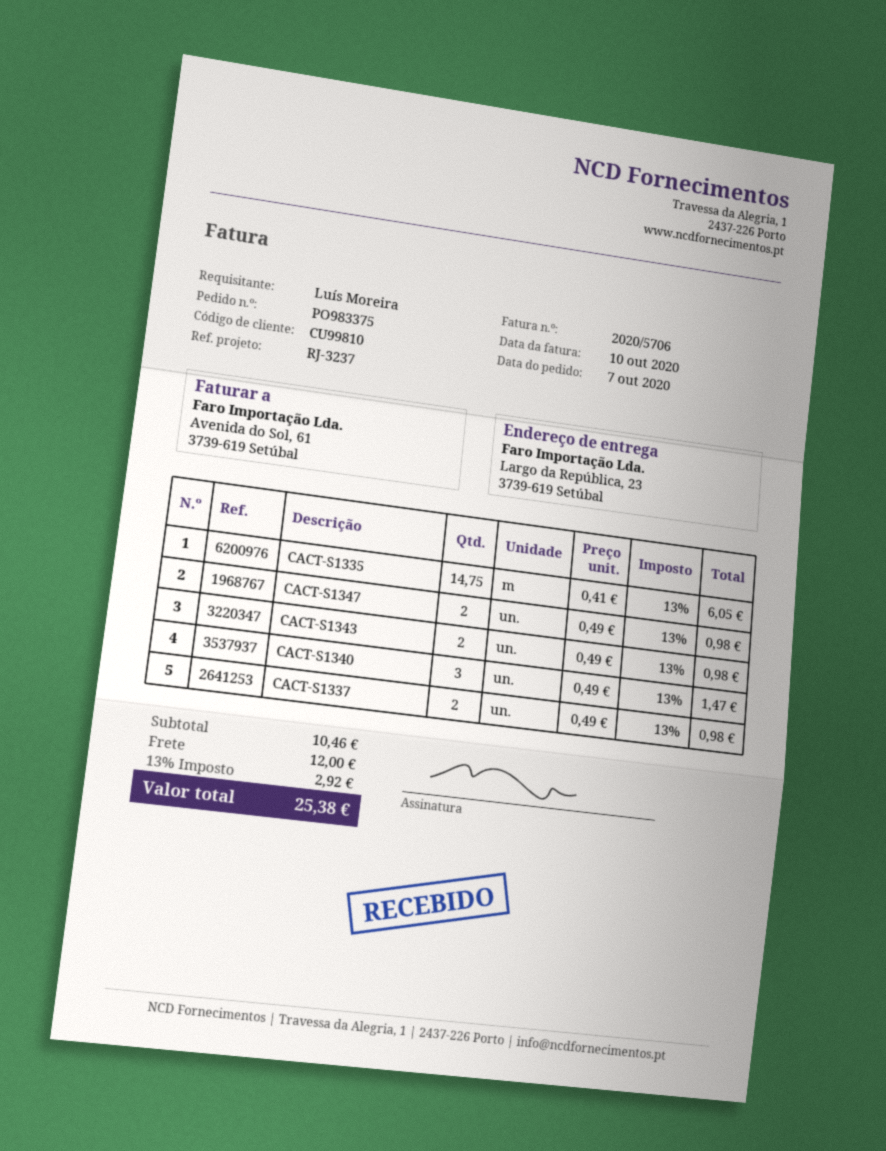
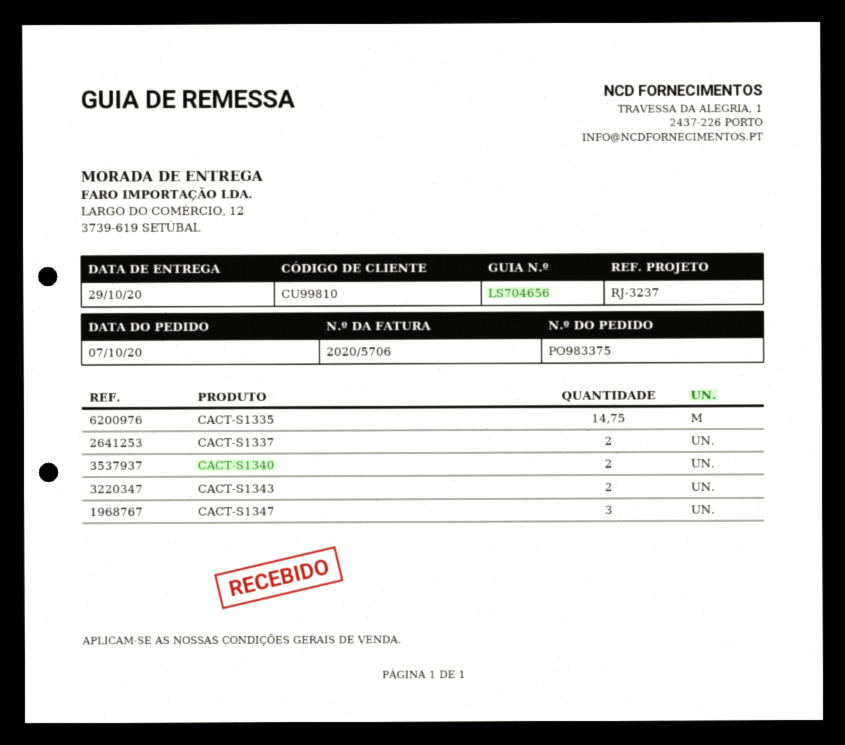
ship to: Largo da República, 23, 3739-619 Setúbal -> LARGO DO COMÉRCIO, 12, 3739-619 SETÚBAL
CACT-S1347: 2 -> 3
CACT-S1340: 3 -> 2

